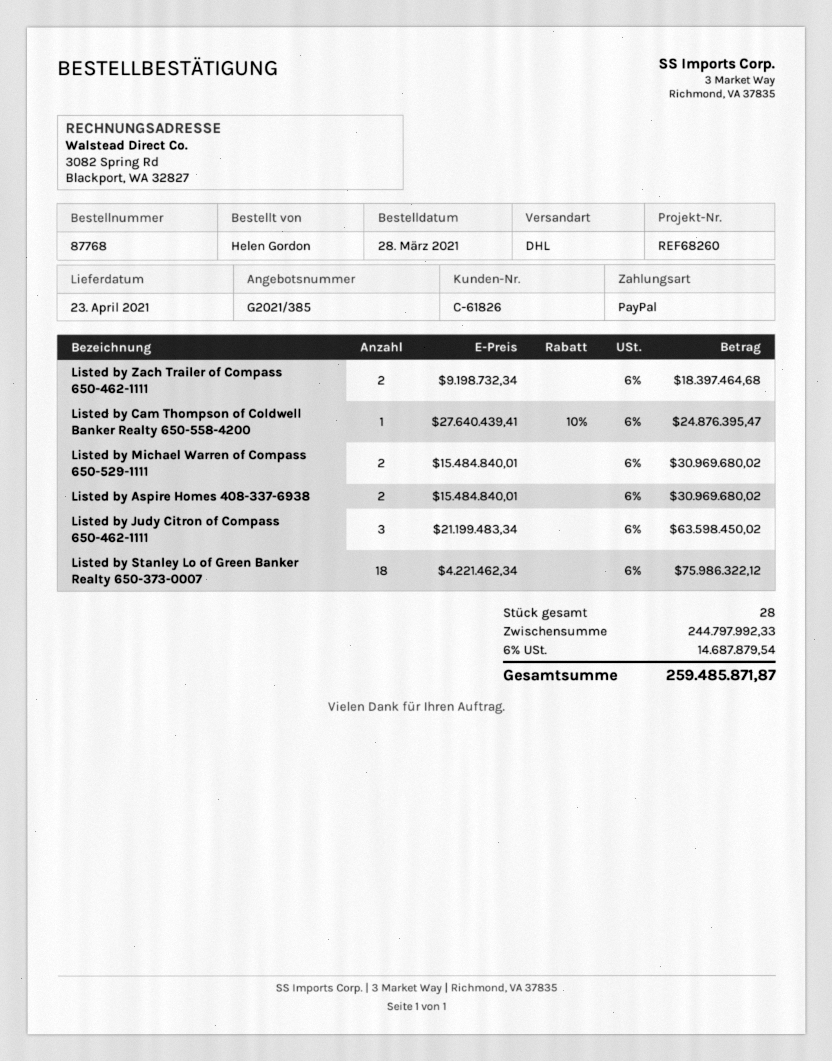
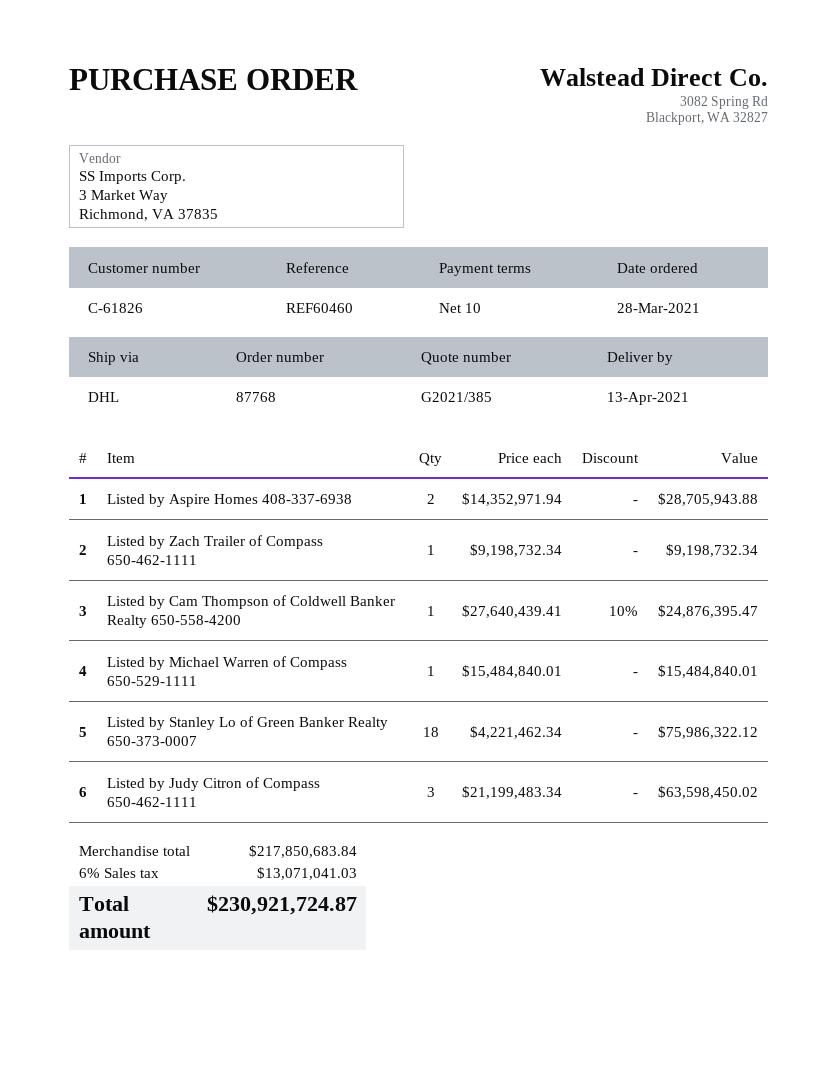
delivery date: 2021-04-23 -> 2021-04-13
reference: REF68260 -> REF60460
Listed by Zach Trailer of Compass 650-462-1111: 2 x 9198732.34 = 18397464.68 -> 1 x 9198732.34 = 9198732.34
Listed by Michael Warren of Compass 650-529-1111: 2 x 15484840.01 = 30969680.02 -> 1 x 15484840.01 = 15484840.01
Listed by Aspire Homes 408-337-6938: 2 x 15484840.01 = 30969680.02 -> 2 x 14352971.94 = 28705943.88
subtotal: 244797992.33 -> 217850683.84
tax: 6% = 14687879.54 -> 6% = 13071041.03
total: 259485871.87 -> 230921724.87

